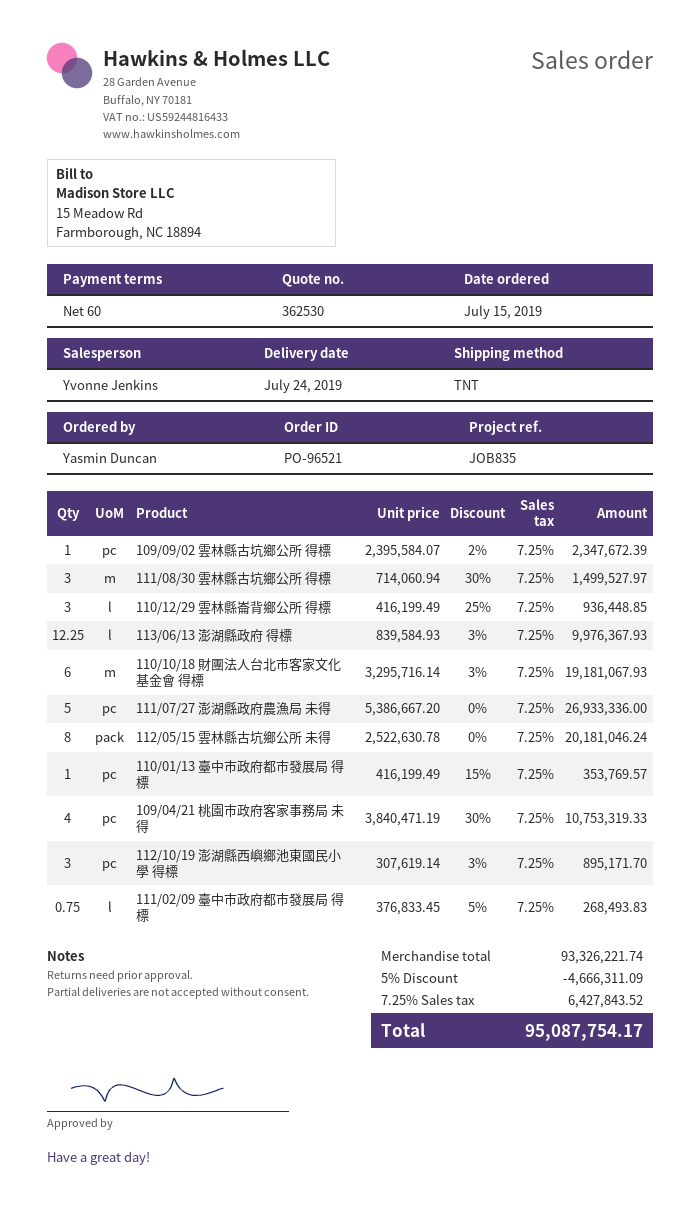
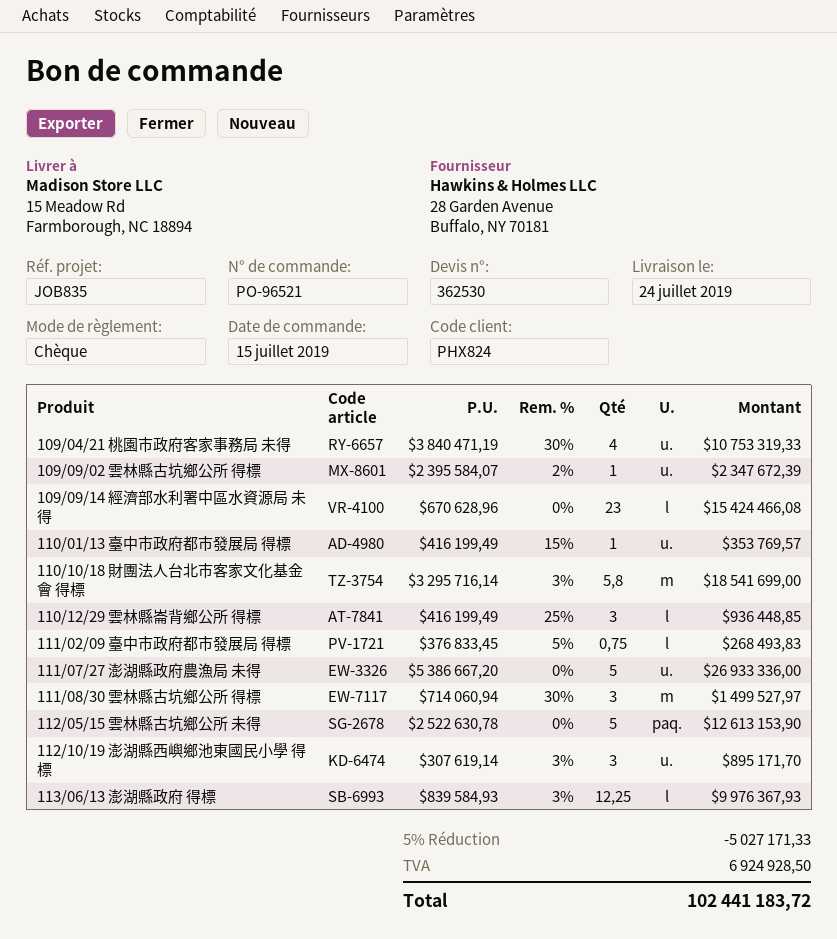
110/10/18 財團法人台北市客家文化基金會 得標: 6 x 3295716.14 - 3% = 19181067.93 -> 5.8 x 3295716.14 - 3% = 18541699.00
112/05/15 雲林縣古坑鄉公所 未得: 8 x 2522630.78 = 20181046.24 -> 5 x 2522630.78 = 12613153.90
109/09/14 經濟部水利署中區水資源局 未得: none -> 23 x 670628.96 = 15424466.08
discount: 5% = 4666311.09 -> 5% = 5027171.33
tax: 6427843.52 -> 6924928.50
total: 95087754.17 -> 102441183.72

